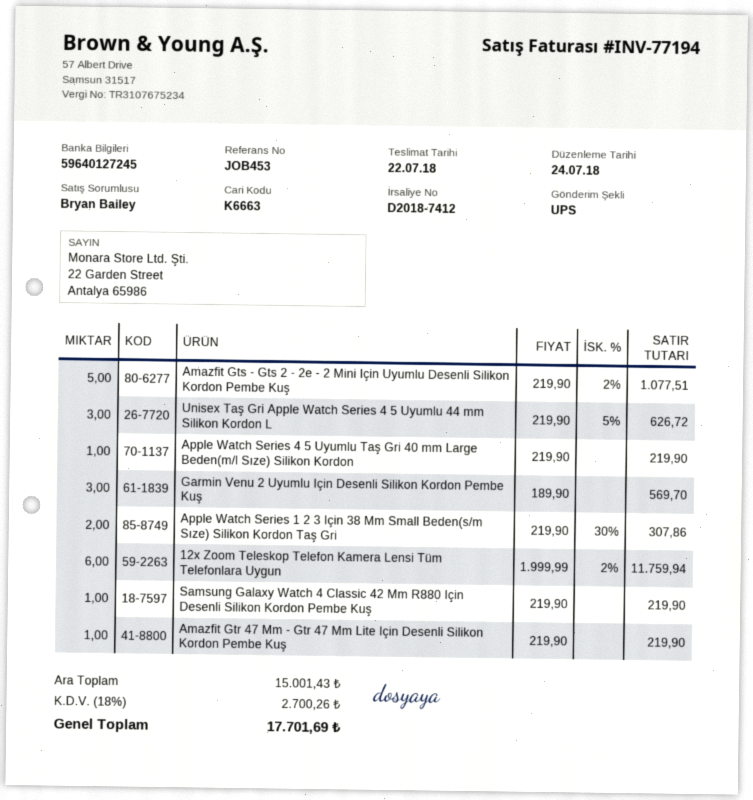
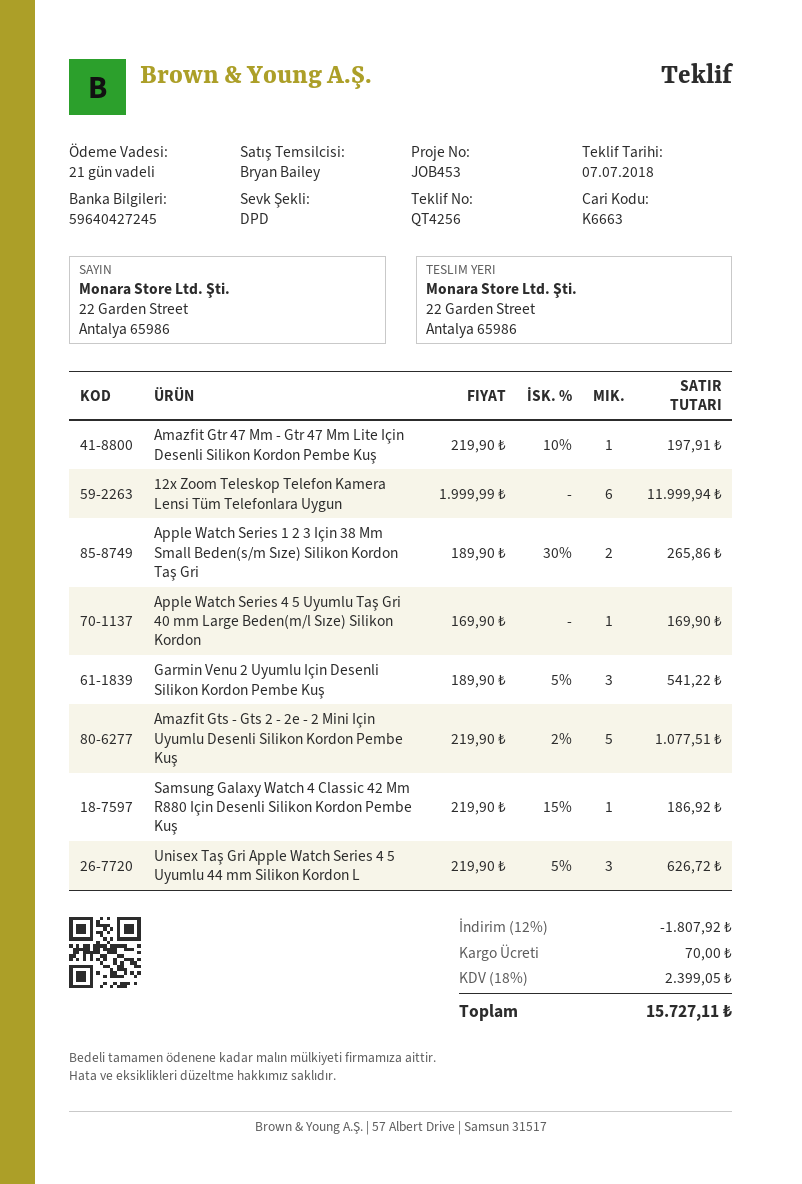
bank account: 59640127245 -> 59640427245
shipping method: UPS -> DPD
Apple Watch Series 4 5 Uyumlu Taş Gri 40 mm Large Beden(m/l Sıze) Silikon Kordon: 1 x 219.90 = 219.90 -> 1 x 169.90 = 169.90
Garmin Venu 2 Uyumlu Için Desenli Silikon Kordon Pembe Kuş: 3 x 189.90 = 569.70 -> 3 x 189.90 - 5% = 541.22
Apple Watch Series 1 2 3 Için 38 Mm Small Beden(s/m Sıze) Silikon Kordon Taş Gri: 2 x 219.90 - 30% = 307.86 -> 2 x 189.90 - 30% = 265.86
12x Zoom Teleskop Telefon Kamera Lensi Tüm Telefonlara Uygun: 6 x 1999.99 - 2% = 11759.94 -> 6 x 1999.99 = 11999.94
Samsung Galaxy Watch 4 Classic 42 Mm R880 Için Desenli Silikon Kordon Pembe Kuş: 1 x 219.90 = 219.90 -> 1 x 219.90 - 15% = 186.92
Amazfit Gtr 47 Mm - Gtr 47 Mm Lite Için Desenli Silikon Kordon Pembe Kuş: 1 x 219.90 = 219.90 -> 1 x 219.90 - 10% = 197.91
discount: none -> 12% = 1807.92
shipping: none -> 70.00
tax: 18% = 2700.26 -> 18% = 2399.05
total: 17701.69 -> 15727.11

